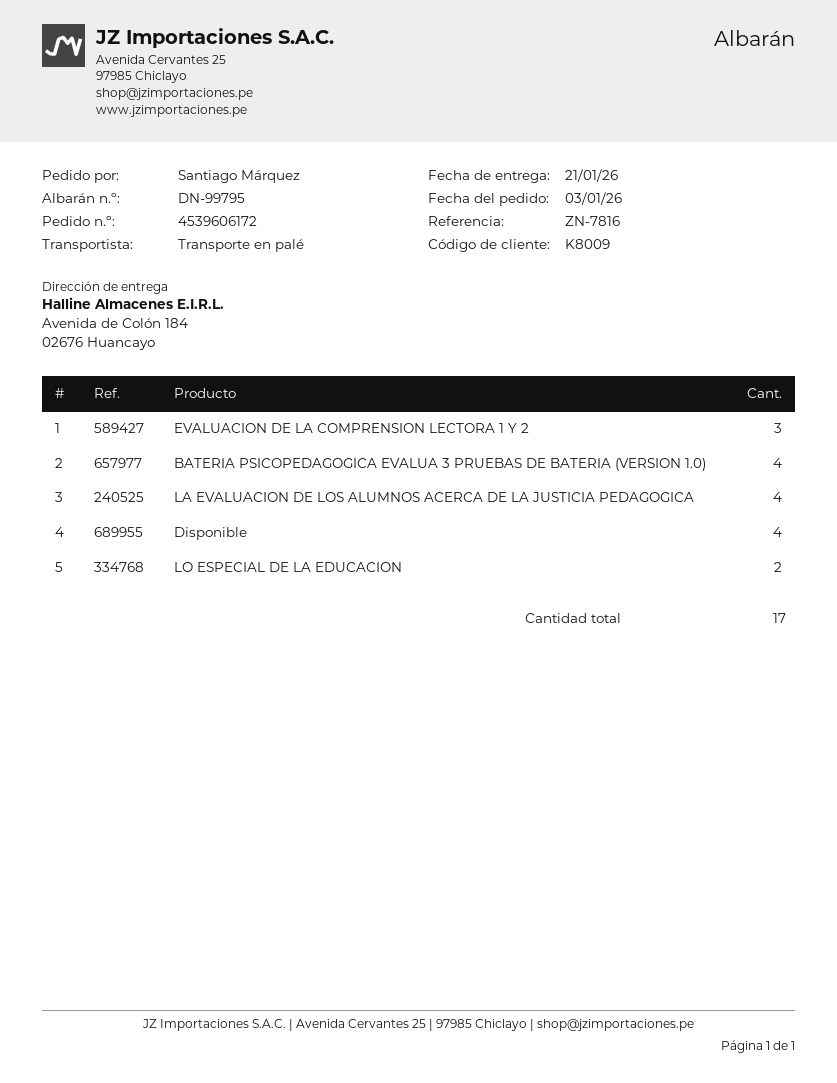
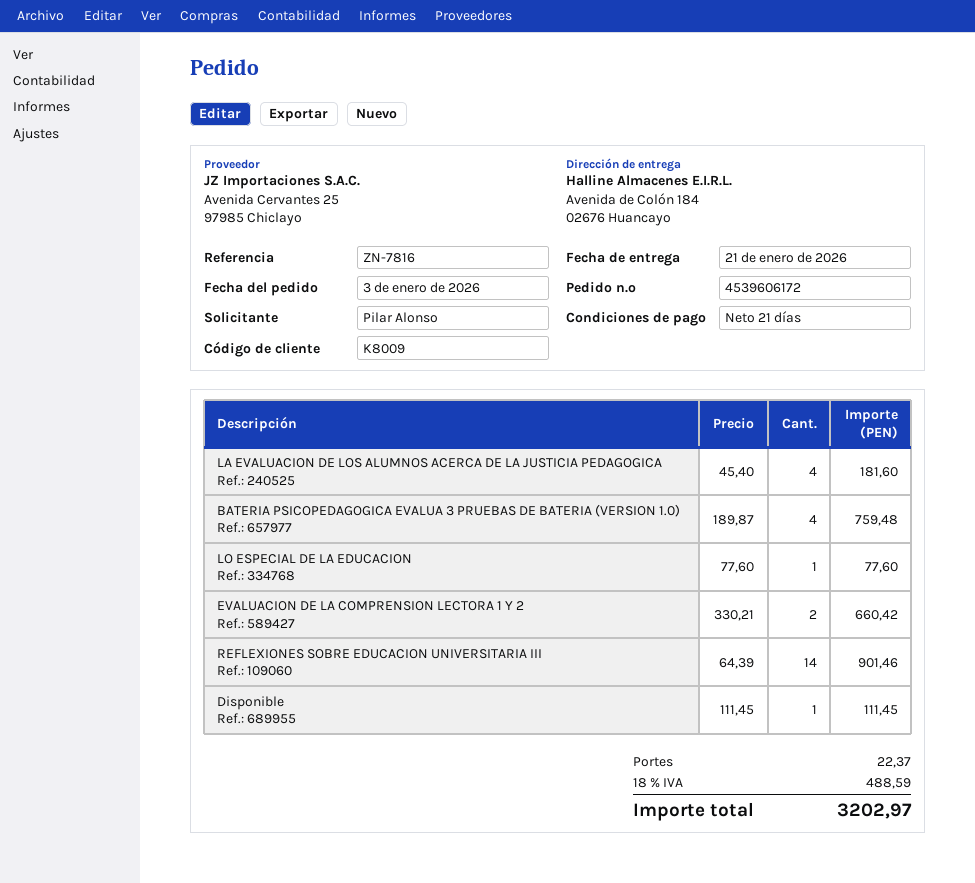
ordered by: Santiago Márquez -> Pilar Alonso
EVALUACION DE LA COMPRENSION LECTORA 1 Y 2: 3 -> 2
Disponible: 4 -> 1
LO ESPECIAL DE LA EDUCACION: 2 -> 1
REFLEXIONES SOBRE EDUCACION UNIVERSITARIA III: none -> 14

